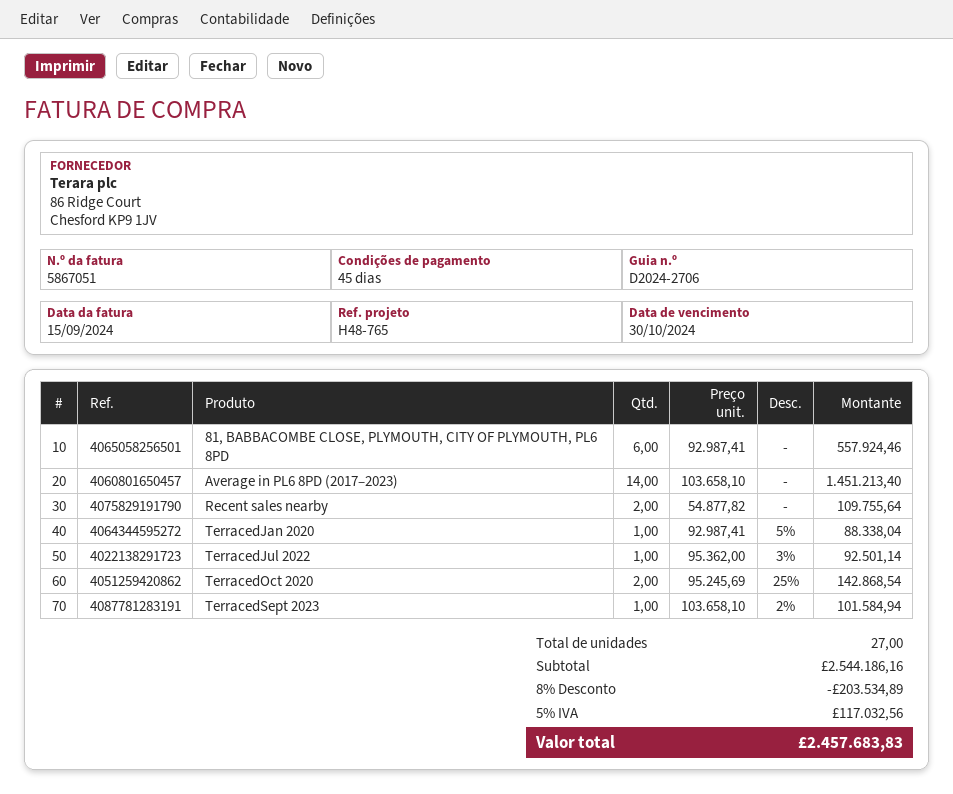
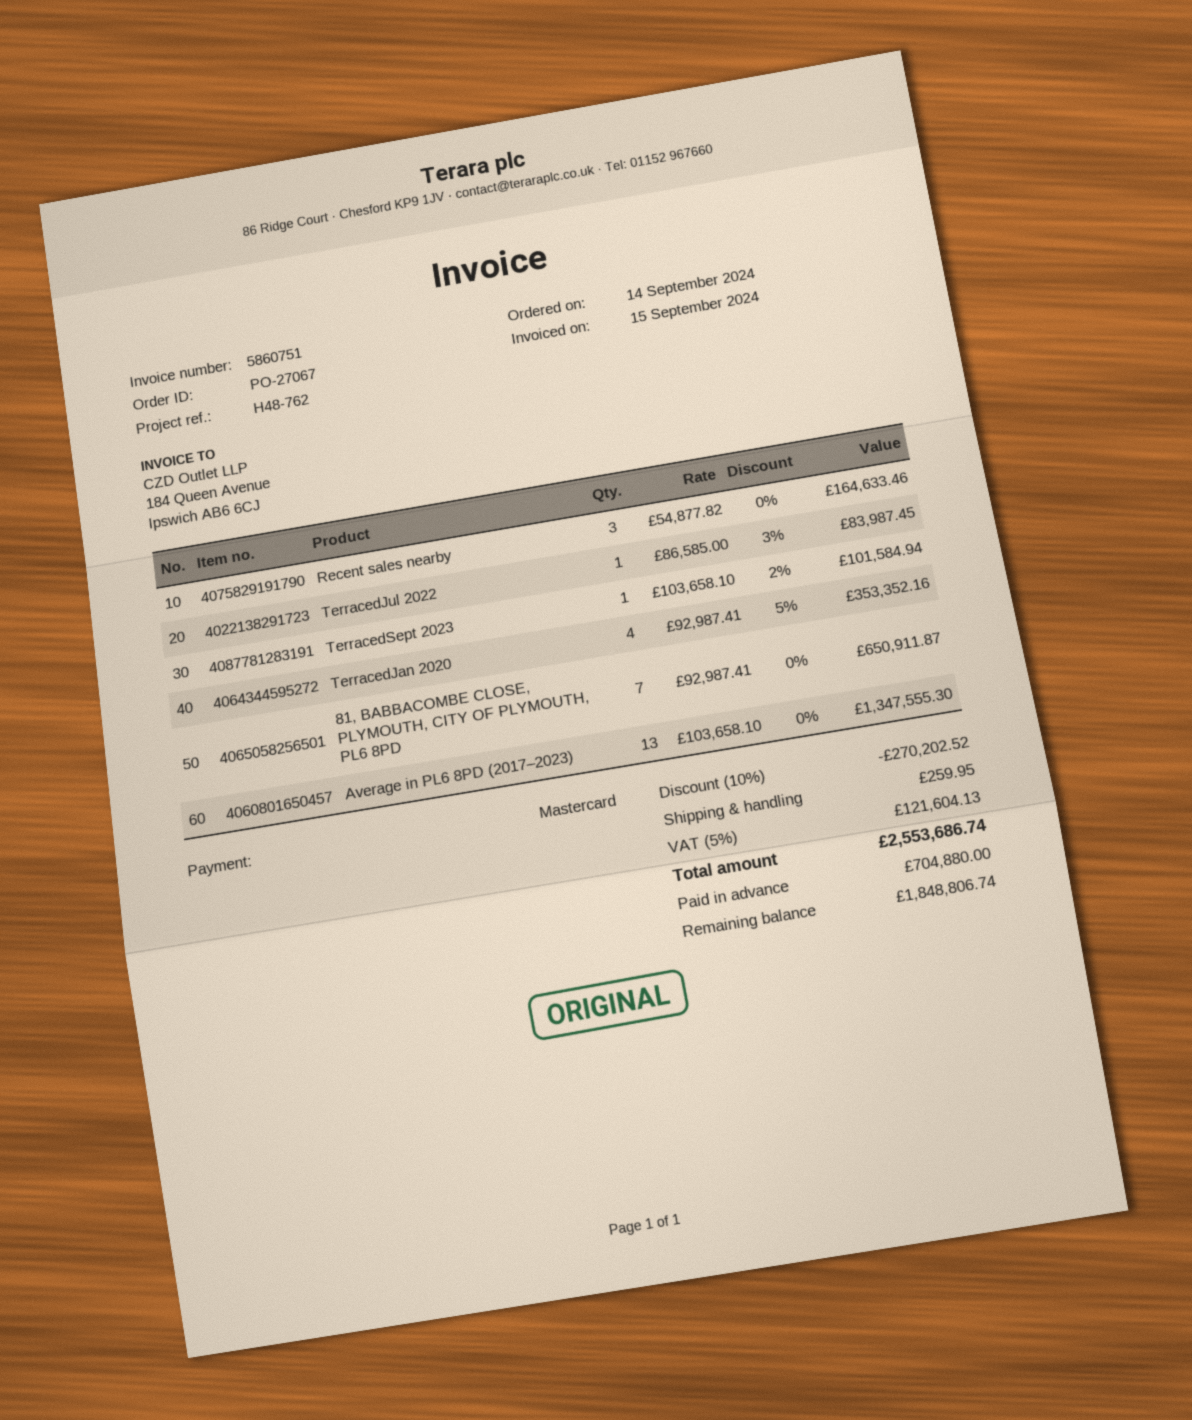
invoice number: 5867051 -> 5860751
reference: H48-765 -> H48-762
81, BABBACOMBE CLOSE, PLYMOUTH, CITY OF PLYMOUTH, PL6 8PD: 6 x 92987.41 = 557924.46 -> 7 x 92987.41 = 650911.87
Average in PL6 8PD (2017–2023): 14 x 103658.10 = 1451213.40 -> 13 x 103658.10 = 1347555.30
Recent sales nearby: 2 x 54877.82 = 109755.64 -> 3 x 54877.82 = 164633.46
TerracedJan 2020: 1 x 92987.41 - 5% = 88338.04 -> 4 x 92987.41 - 5% = 353352.16
TerracedJul 2022: 1 x 95362.00 - 3% = 92501.14 -> 1 x 86585.00 - 3% = 83987.45
TerracedOct 2020: 2 x 95245.69 - 25% = 142868.54 -> none
discount: 8% = 203534.89 -> 10% = 270202.52
shipping: none -> 259.95
tax: 5% = 117032.56 -> 5% = 121604.13
total: 2457683.83 -> 2553686.74

